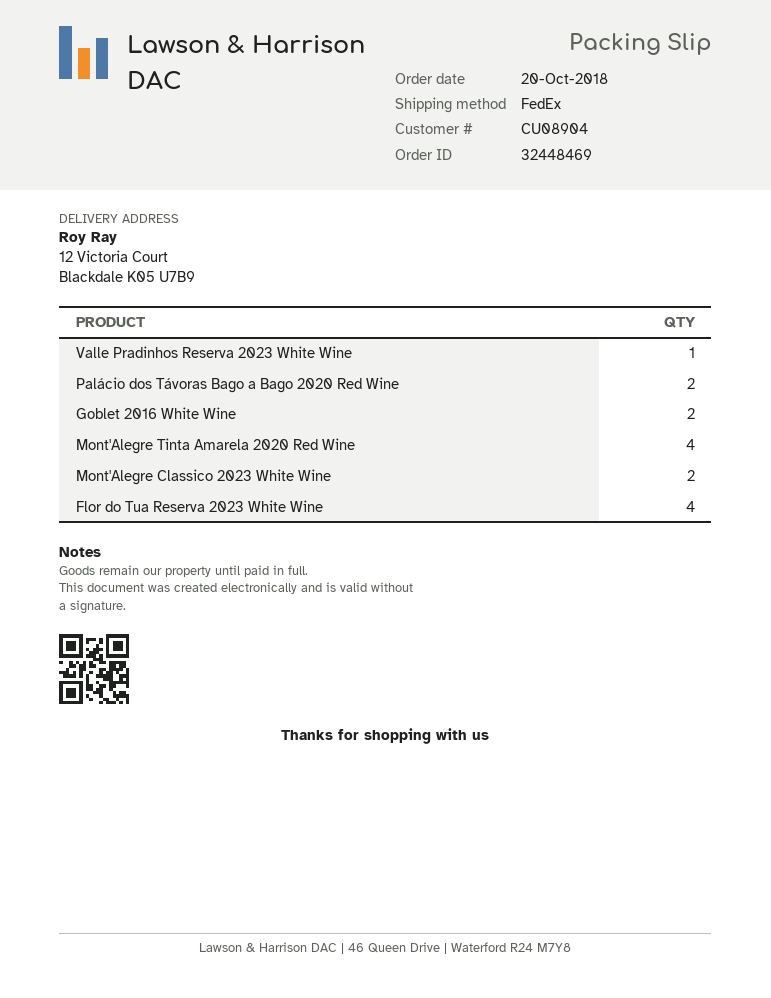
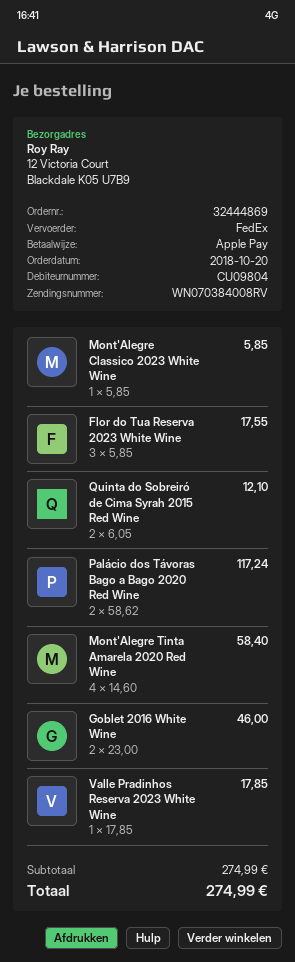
order number: 32448469 -> 32444869
customer number: CU08904 -> CU09804
Mont'Alegre Classico 2023 White Wine: 2 -> 1
Flor do Tua Reserva 2023 White Wine: 4 -> 3
Quinta do Sobreiró de Cima Syrah 2015 Red Wine: none -> 2

